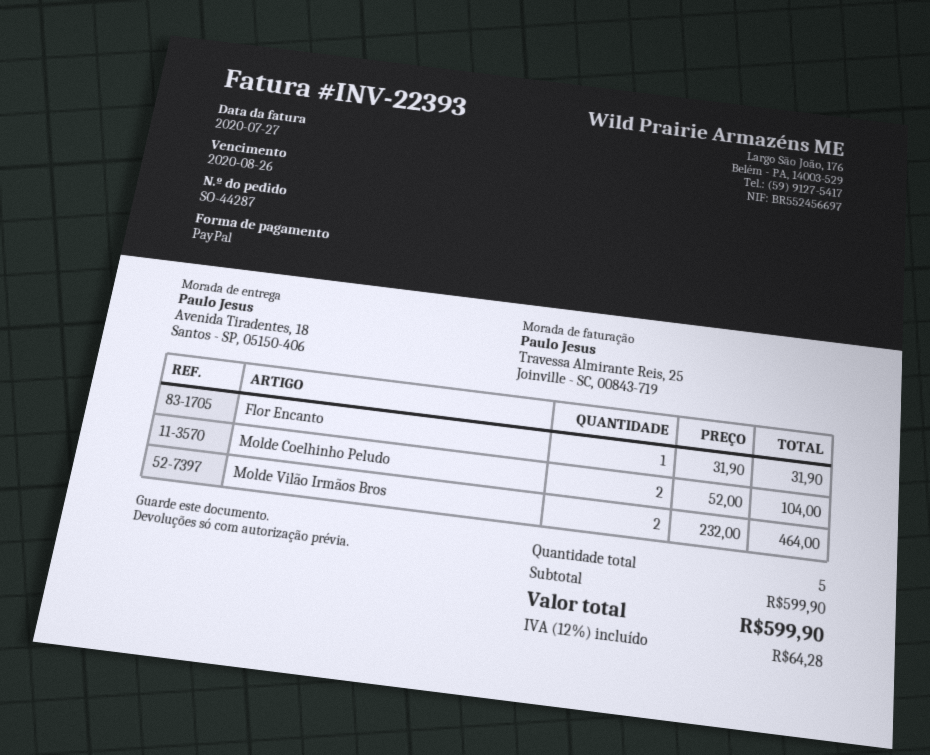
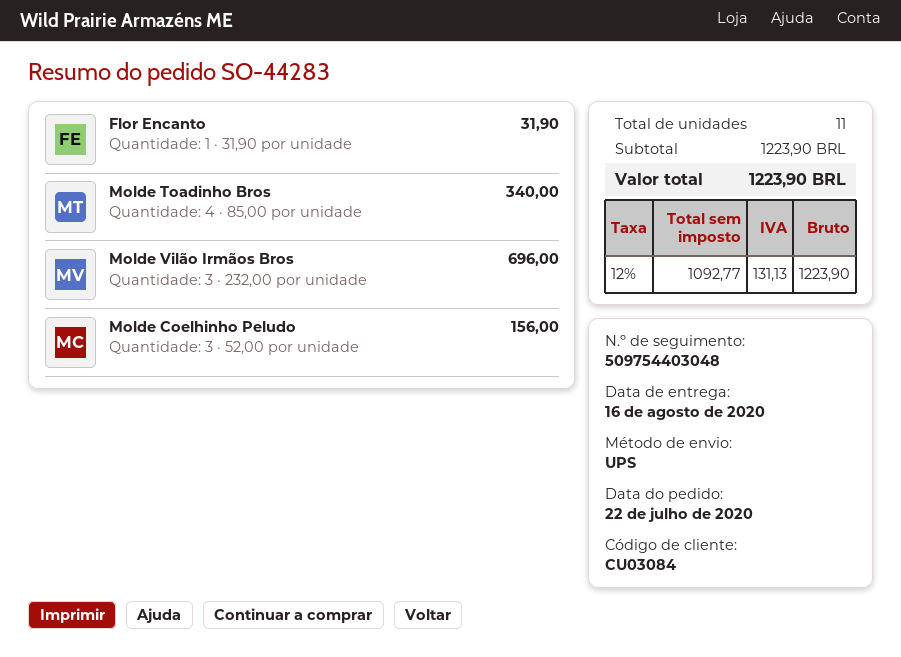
order number: SO-44287 -> SO-44283
Molde Coelhinho Peludo: 2 x 52.00 = 104.00 -> 3 x 52.00 = 156.00
Molde Vilão Irmãos Bros: 2 x 232.00 = 464.00 -> 3 x 232.00 = 696.00
Molde Toadinho Bros: none -> 4 x 85.00 = 340.00
total quantity: 5 -> 11
subtotal: 599.90 -> 1223.90
tax: 12% = 64.28 -> 12% = 131.13
total: 599.90 -> 1223.90

